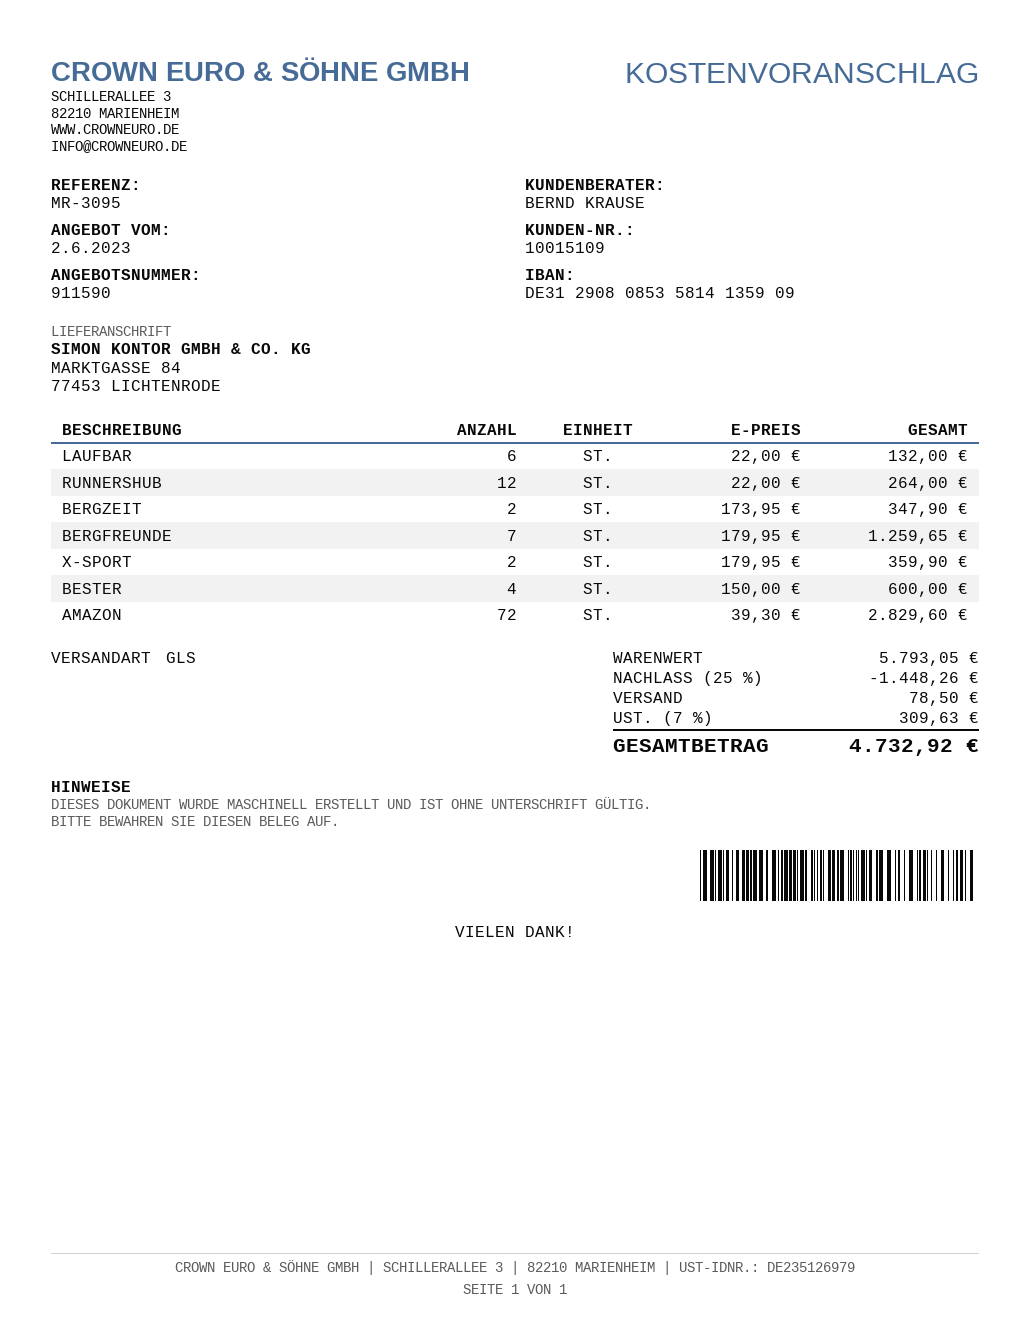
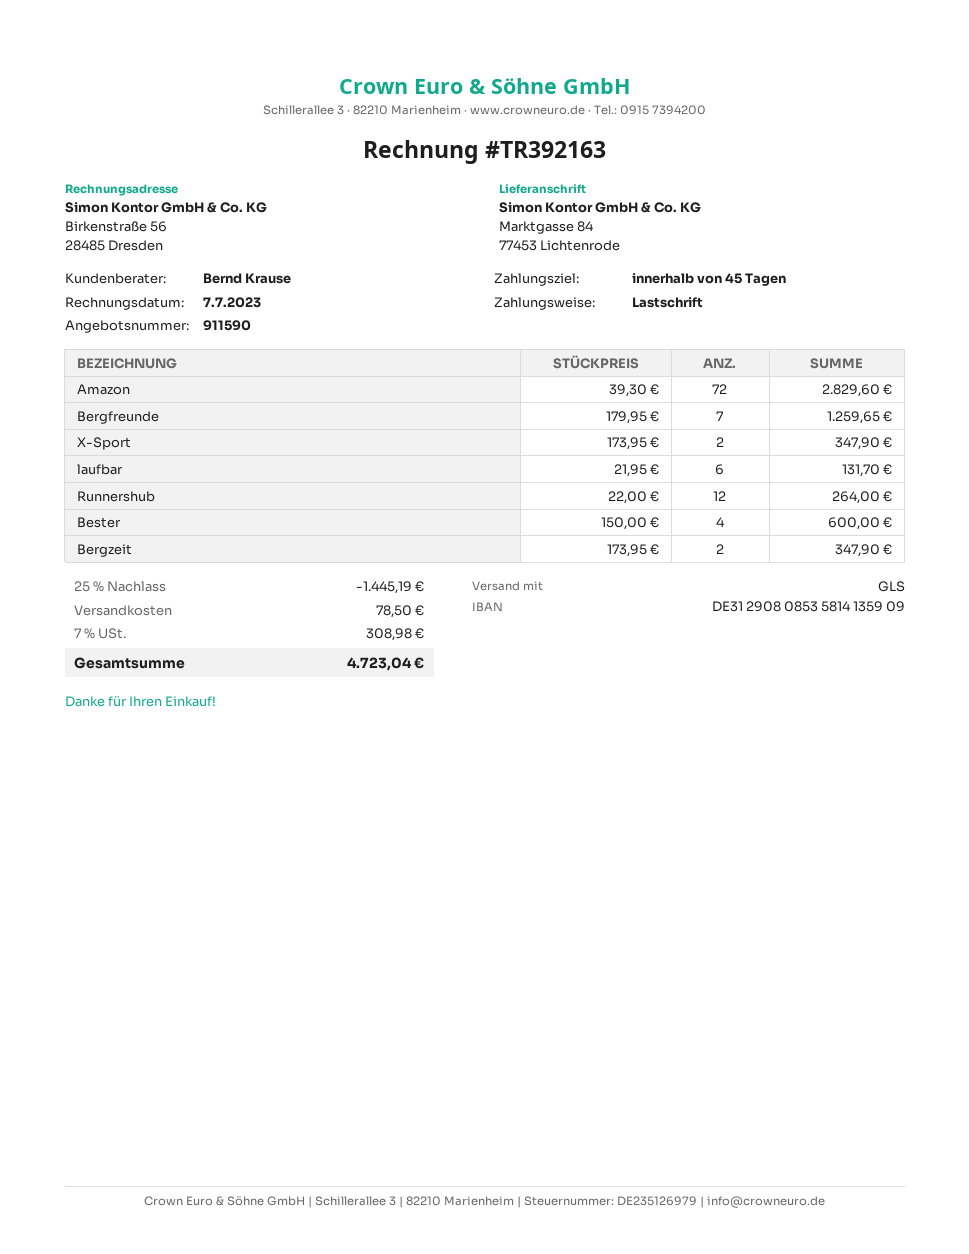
LAUFBAR: 6 x 22.00 = 132.00 -> 6 x 21.95 = 131.70
X-SPORT: 2 x 179.95 = 359.90 -> 2 x 173.95 = 347.90
discount: 25% = 1448.26 -> 25% = 1445.19
tax: 7% = 309.63 -> 7% = 308.98
total: 4732.92 -> 4723.04

